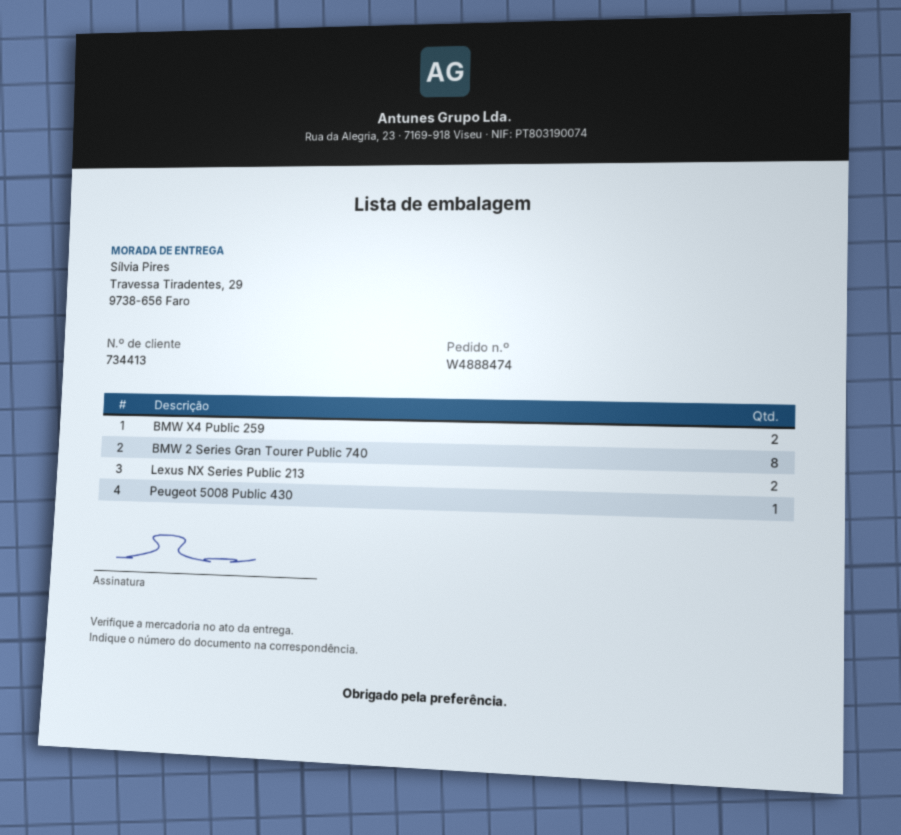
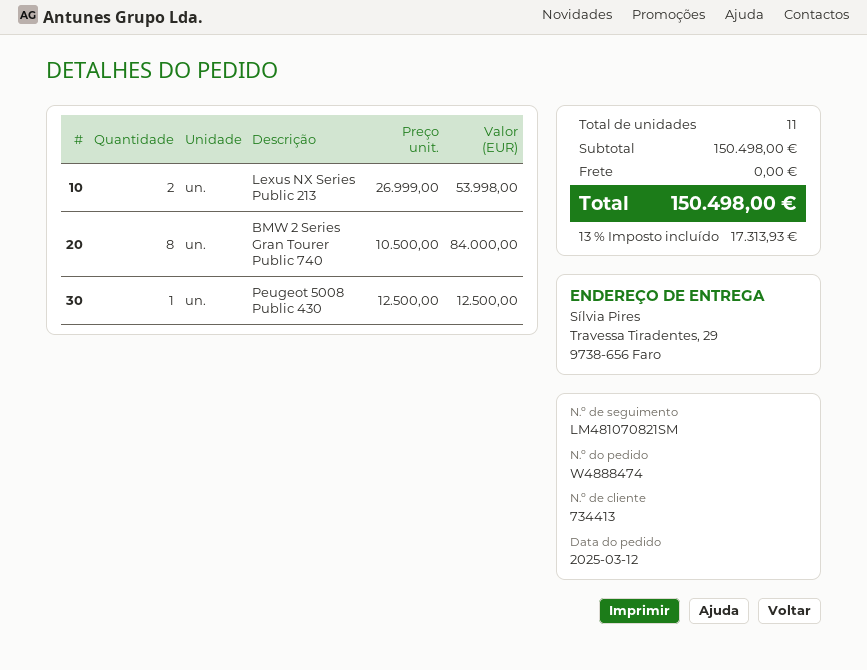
BMW X4 Public 259: 2 -> none

